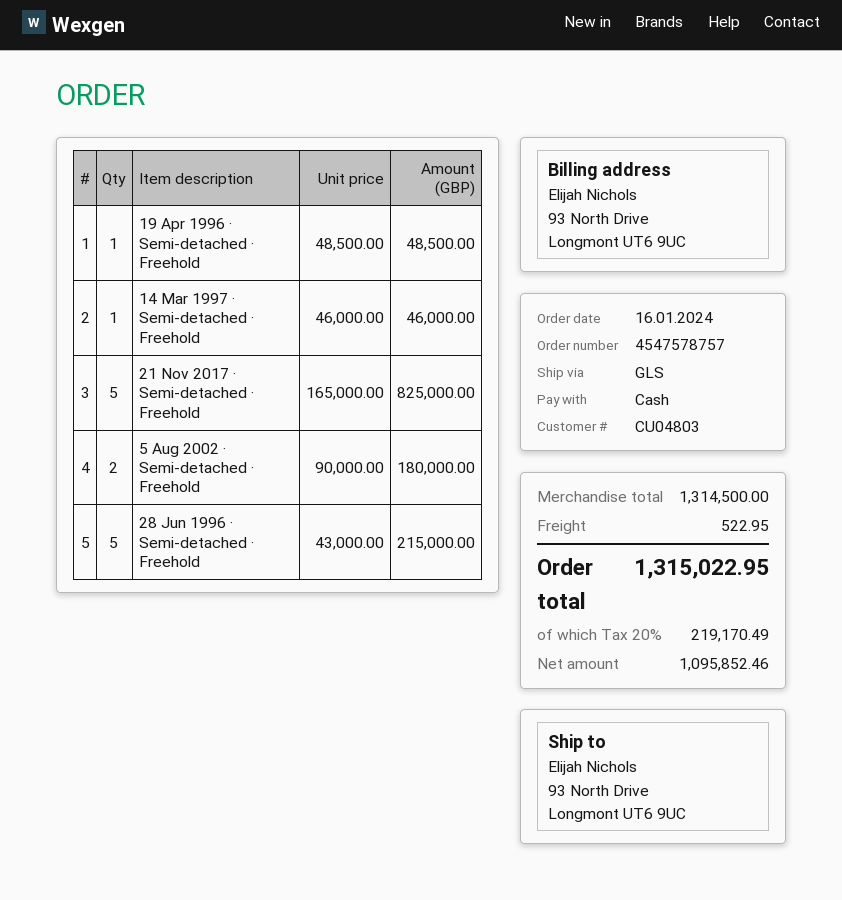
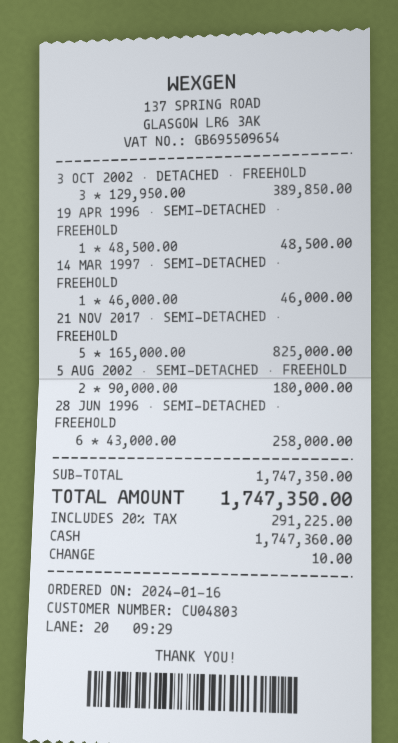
28 Jun 1996 · Semi-detached · Freehold: 5 x 43000.00 = 215000.00 -> 6 x 43000.00 = 258000.00
3 OCT 2002 · DETACHED · FREEHOLD: none -> 3 x 129950.00 = 389850.00
subtotal: 1314500.00 -> 1747350.00
shipping: 522.95 -> none
tax: 20% = 219170.49 -> 20% = 291225.00
total: 1315022.95 -> 1747350.00

